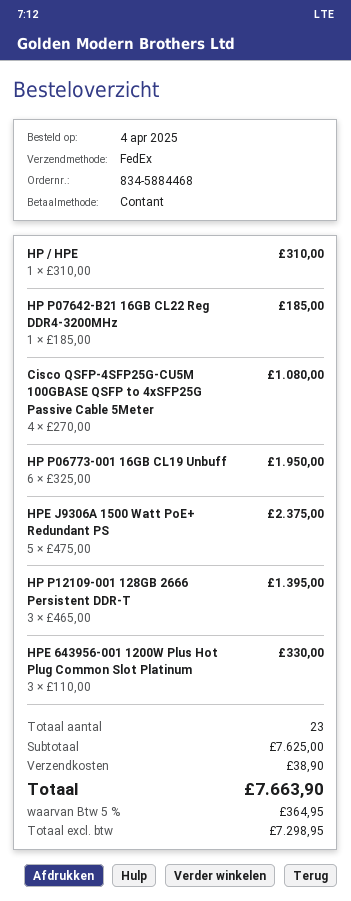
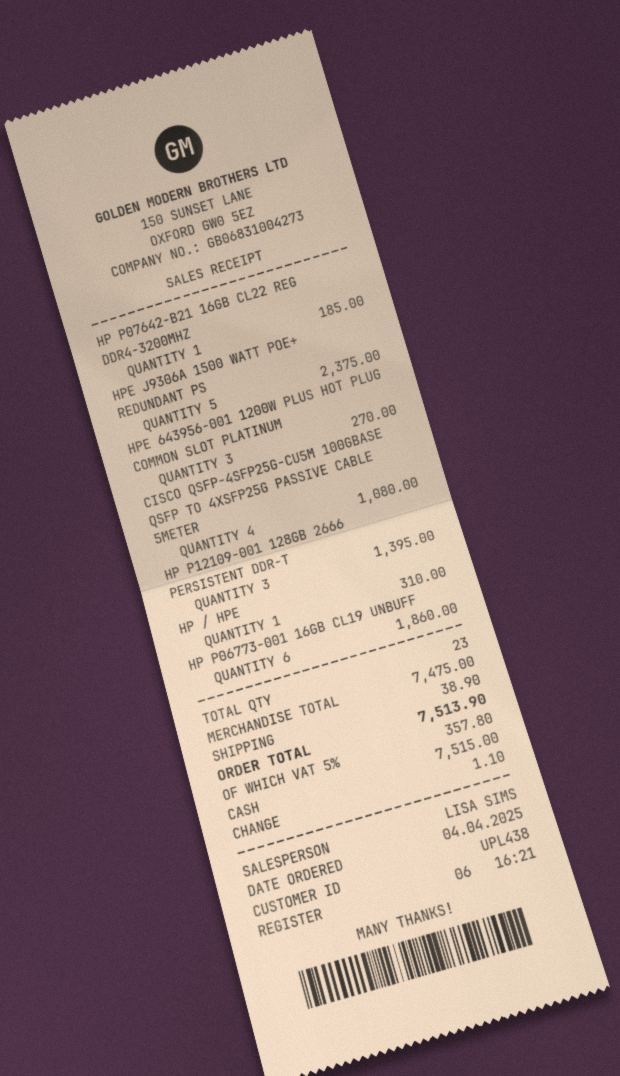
HP P06773-001 16GB CL19 Unbuff: 6 for 1950.00 -> 6 for 1860.00
HPE 643956-001 1200W Plus Hot Plug Common Slot Platinum: 3 for 330.00 -> 3 for 270.00
subtotal: 7625.00 -> 7475.00
tax: 5% = 364.95 -> 5% = 357.80
total: 7663.90 -> 7513.90

